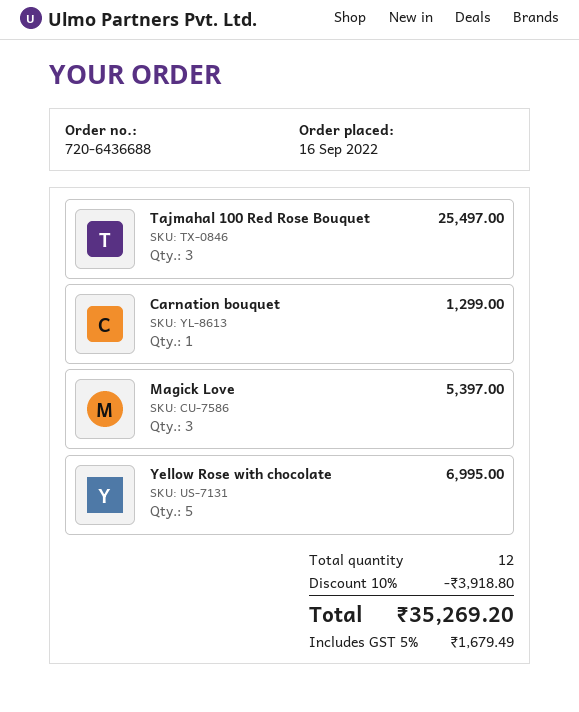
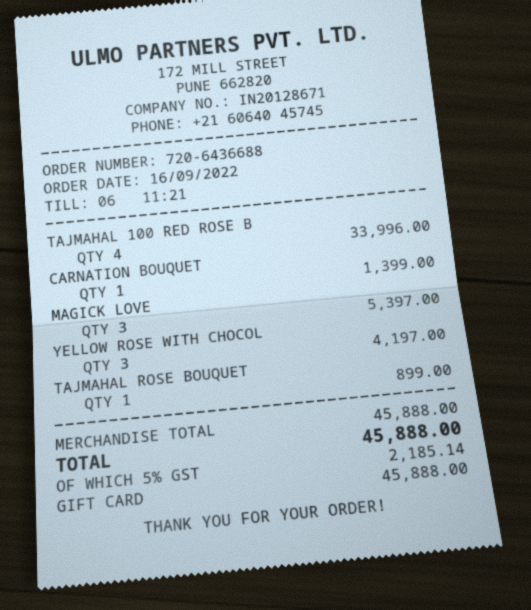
Tajmahal 100 Red Rose Bouquet: 3 for 25497.00 -> 4 for 33996.00
Carnation bouquet: 1 for 1299.00 -> 1 for 1399.00
Yellow Rose with chocolate: 5 for 6995.00 -> 3 for 4197.00
TAJMAHAL ROSE BOUQUET: none -> 1 for 899.00
discount: 10% = 3918.80 -> none
tax: 5% = 1679.49 -> 5% = 2185.14
total: 35269.20 -> 45888.00

